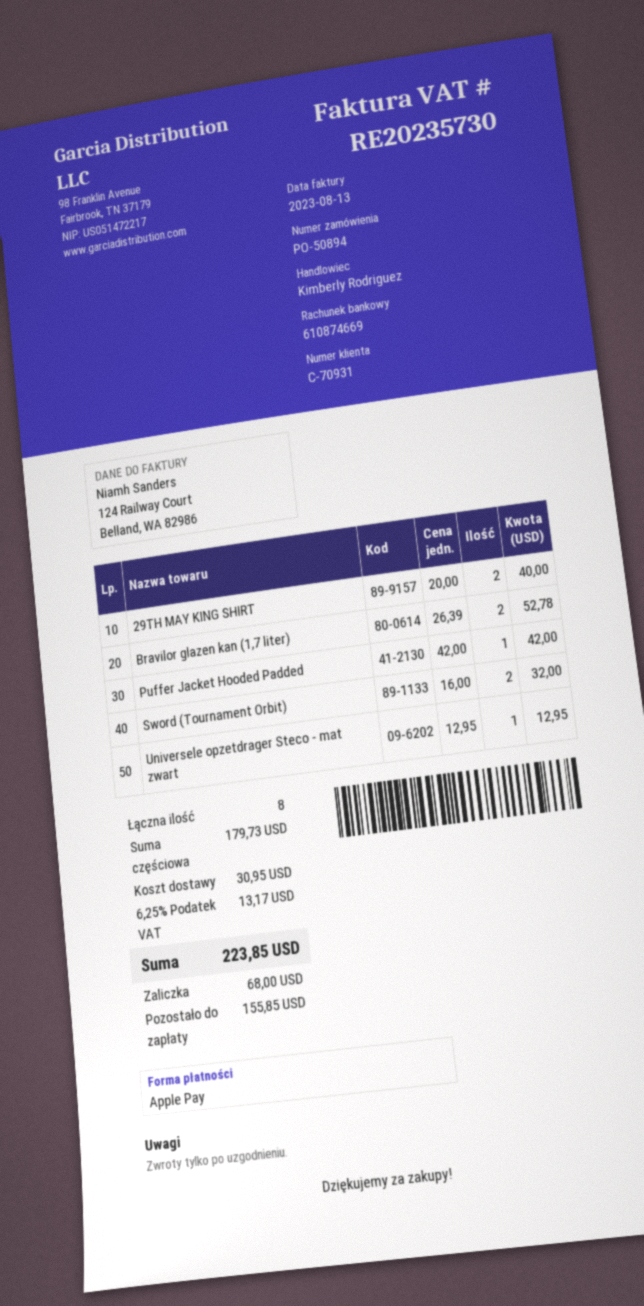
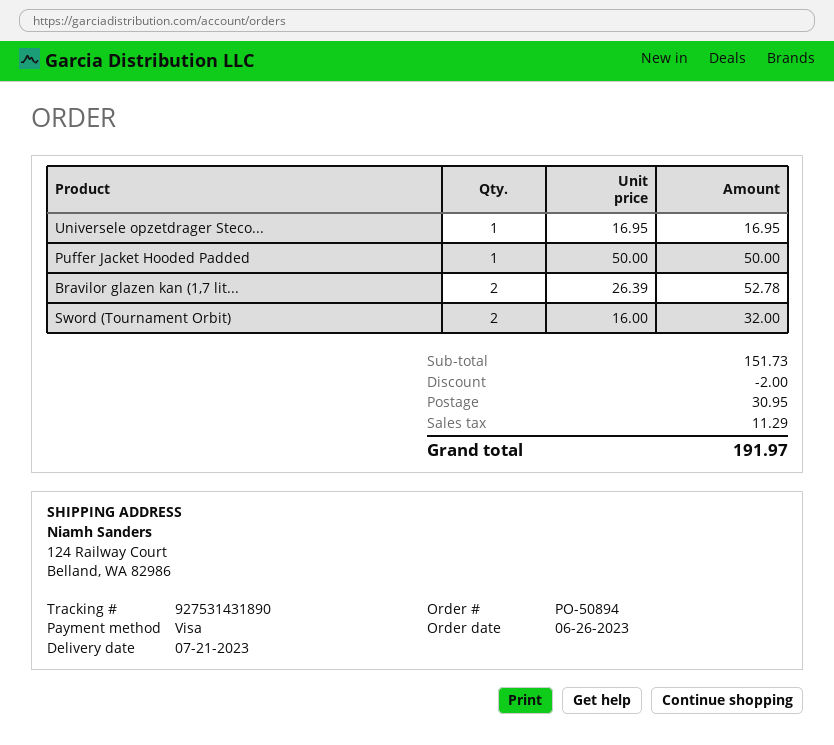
payment method: Apple Pay -> Visa
29TH MAY KING SHIRT: 2 x 20.00 = 40.00 -> none
Puffer Jacket Hooded Padded: 1 x 42.00 = 42.00 -> 1 x 50.00 = 50.00
Universele opzetdrager Steco - mat zwart: 1 x 12.95 = 12.95 -> 1 x 16.95 = 16.95
subtotal: 179.73 -> 151.73
discount: none -> 2.00
tax: 13.17 -> 11.29
total: 223.85 -> 191.97

